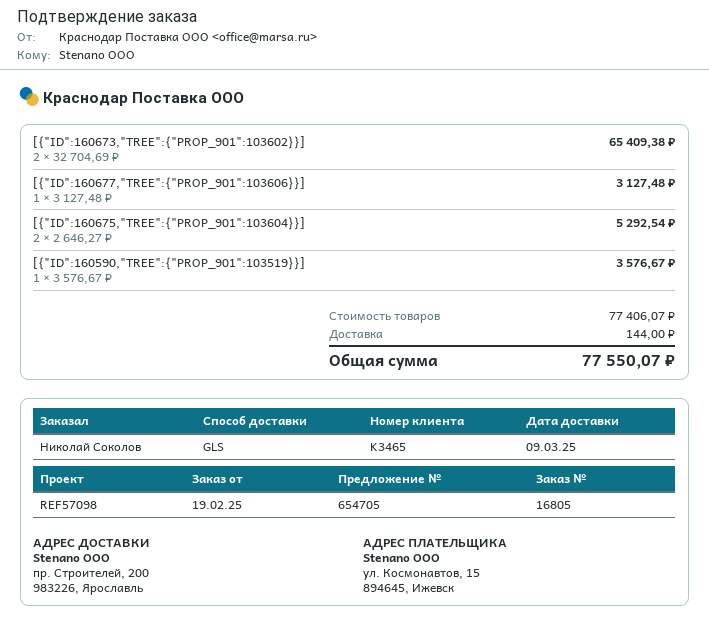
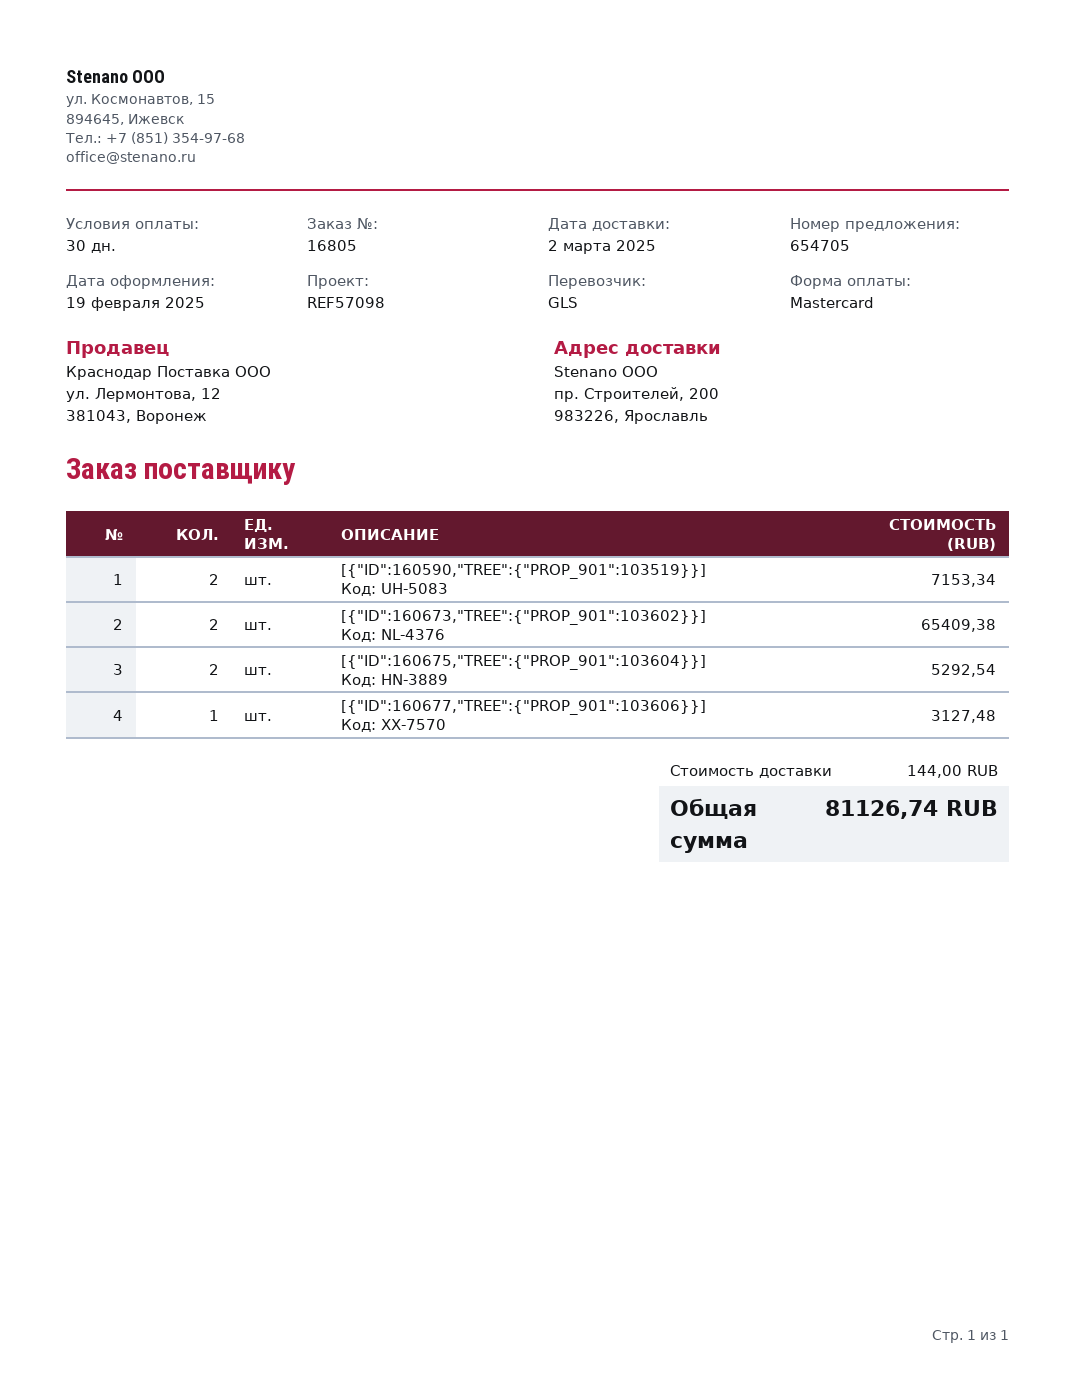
delivery date: 2025-03-09 -> 2025-03-02
[{"ID":160590,"TREE":{"PROP_901":103519}}]: 1 for 3576.67 -> 2 for 7153.34
total: 77550.07 -> 81126.74

